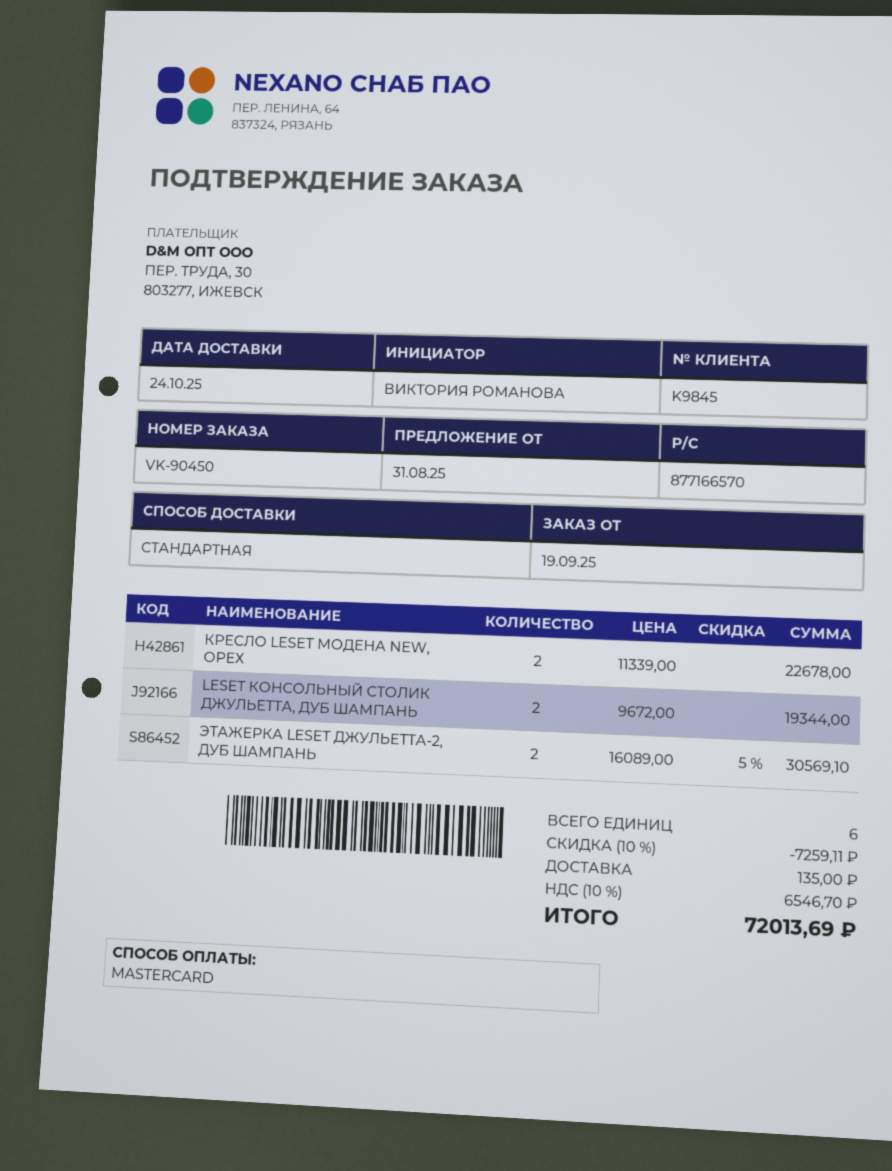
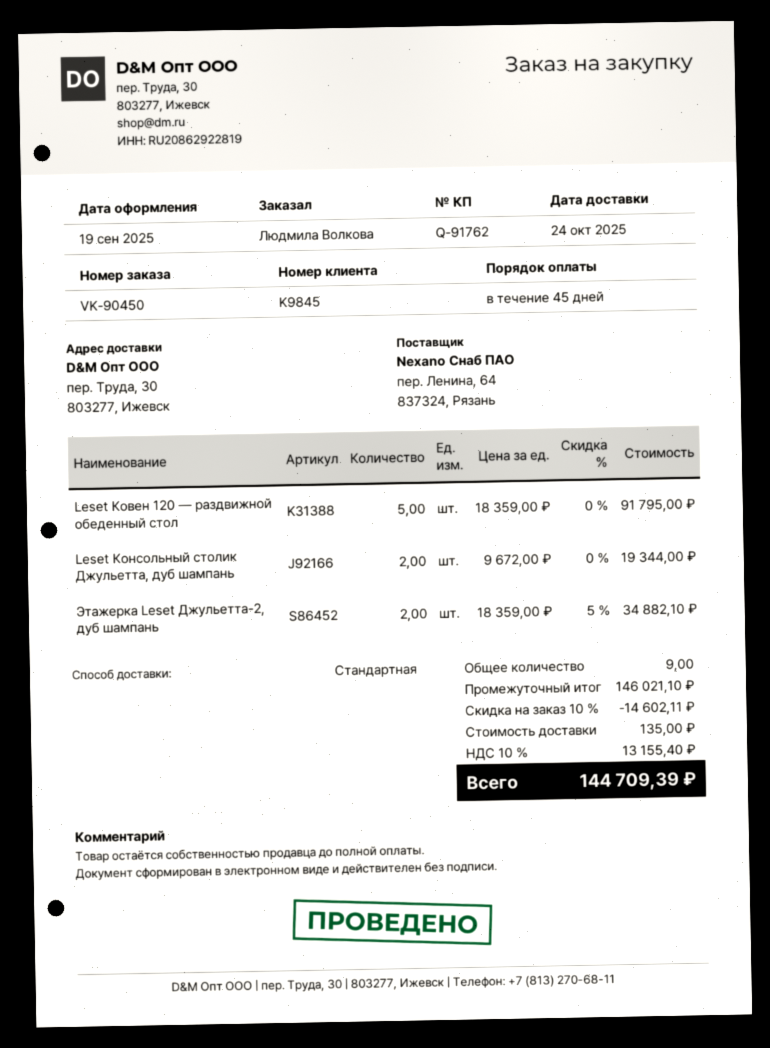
ordered by: ВИКТОРИЯ РОМАНОВА -> Людмила Волкова
КРЕСЛО LESET МОДЕНА NEW, ОРЕХ: 2 x 11339.00 = 22678.00 -> none
ЭТАЖЕРКА LESET ДЖУЛЬЕТТА-2, ДУБ ШАМПАНЬ: 2 x 16089.00 - 5% = 30569.10 -> 2 x 18359.00 - 5% = 34882.10
Leset Ковен 120 — раздвижной обеденный стол: none -> 5 x 18359.00 = 91795.00
total quantity: 6 -> 9
discount: 10% = 7259.11 -> 10% = 14602.11
tax: 10% = 6546.70 -> 10% = 13155.40
total: 72013.69 -> 144709.39

